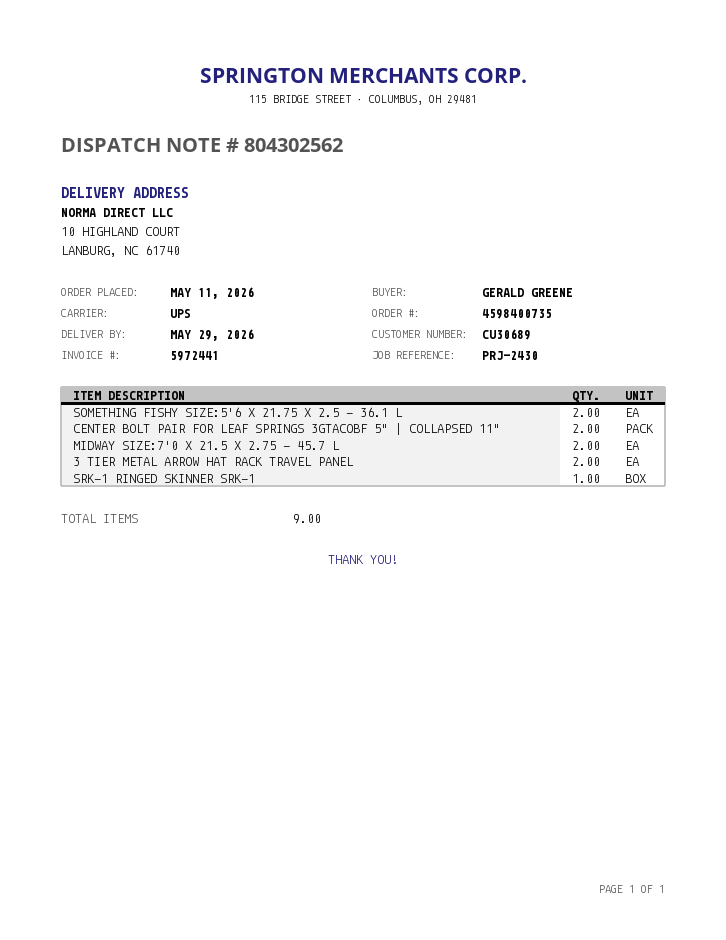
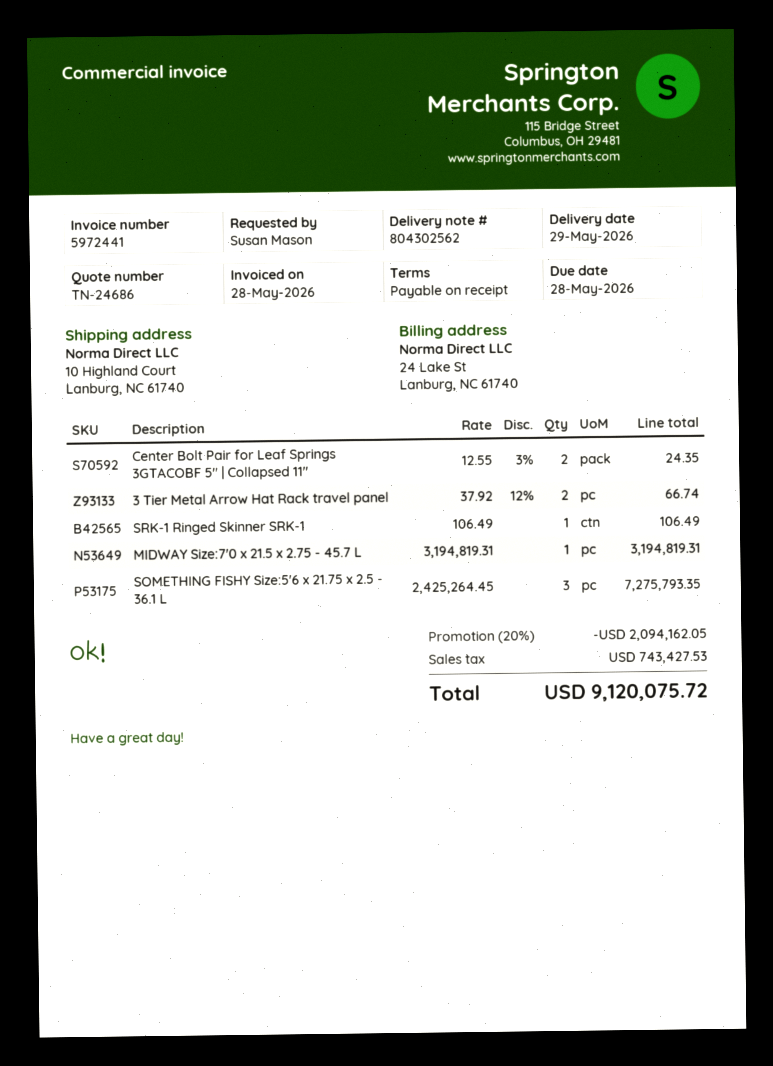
ordered by: GERALD GREENE -> Susan Mason
SOMETHING FISHY SIZE:5'6 X 21.75 X 2.5 - 36.1 L: 2 -> 3
MIDWAY SIZE:7'0 X 21.5 X 2.75 - 45.7 L: 2 -> 1

